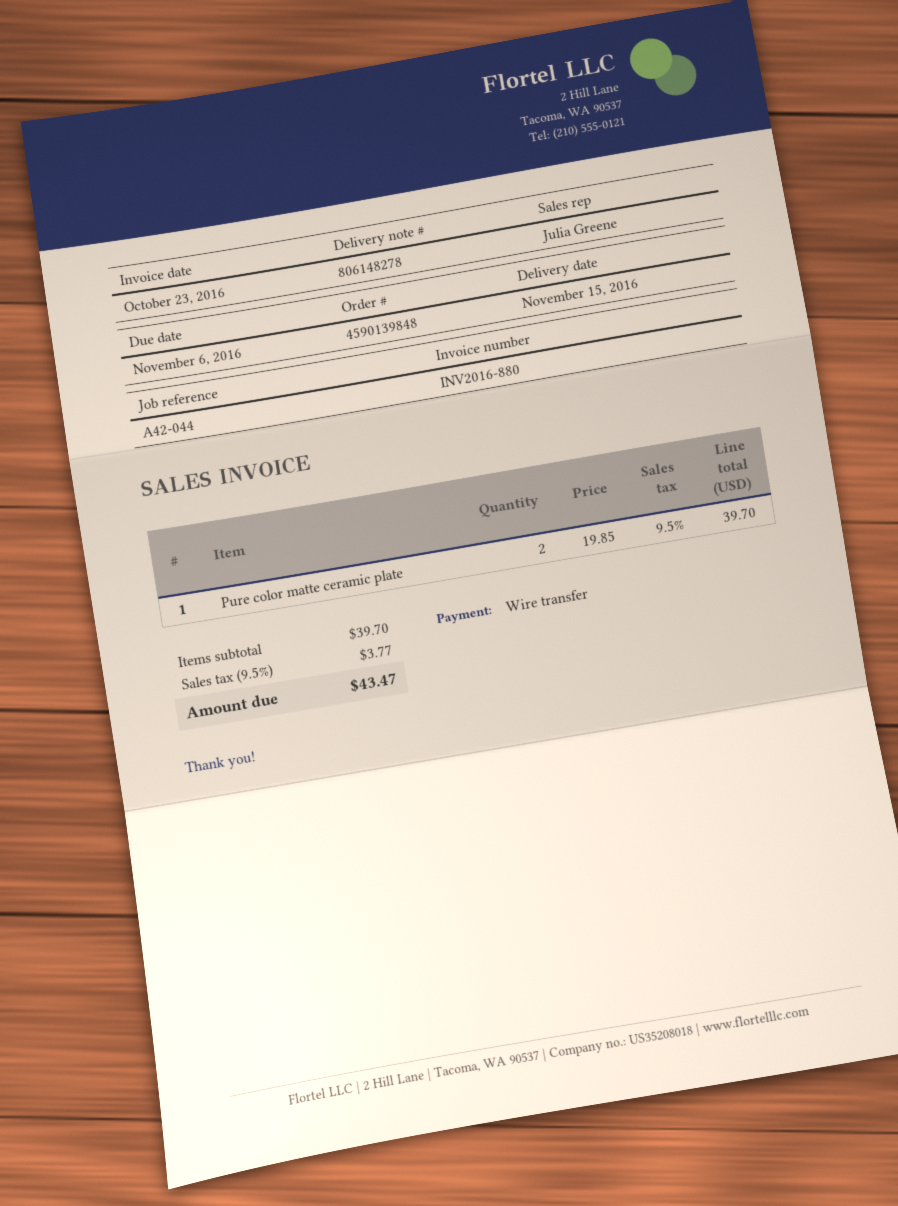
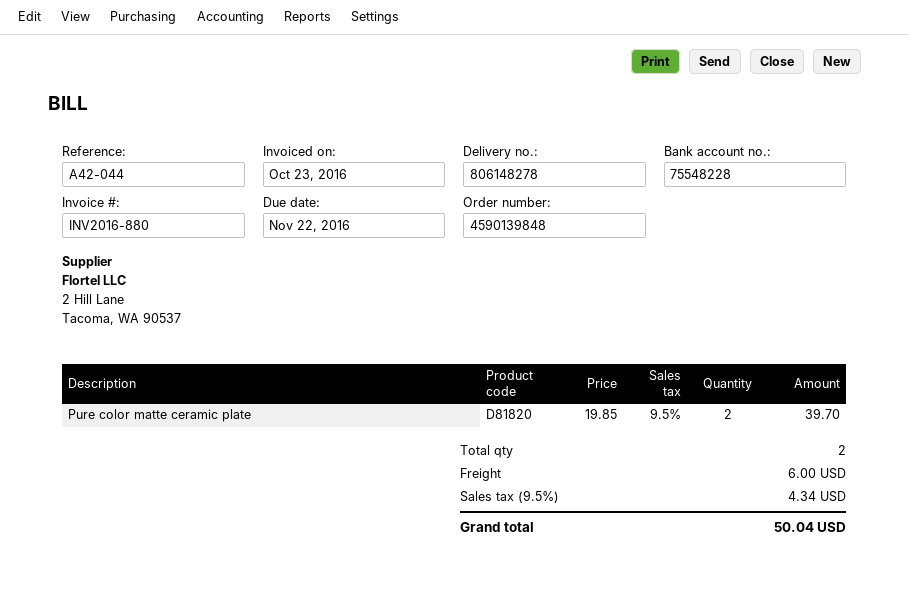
due date: 2016-11-06 -> 2016-11-22
shipping: none -> 6.00
tax: 9.5% = 3.77 -> 9.5% = 4.34
total: 43.47 -> 50.04

